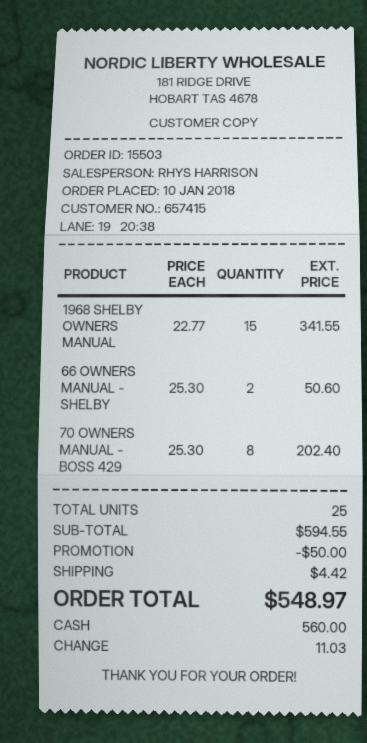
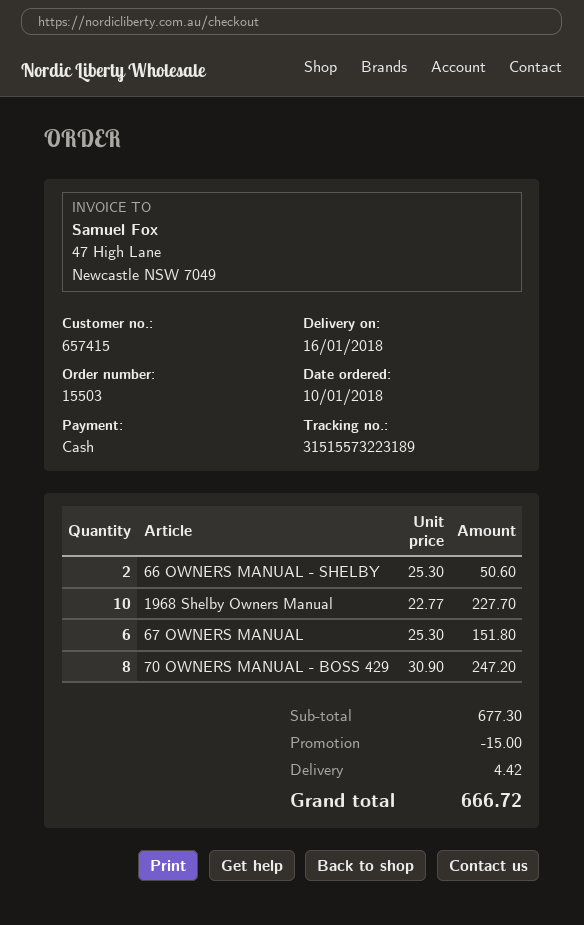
1968 SHELBY OWNERS MANUAL: 15 x 22.77 = 341.55 -> 10 x 22.77 = 227.70
70 OWNERS MANUAL - BOSS 429: 8 x 25.30 = 202.40 -> 8 x 30.90 = 247.20
67 OWNERS MANUAL: none -> 6 x 25.30 = 151.80
subtotal: 594.55 -> 677.30
discount: 50.00 -> 15.00
total: 548.97 -> 666.72

